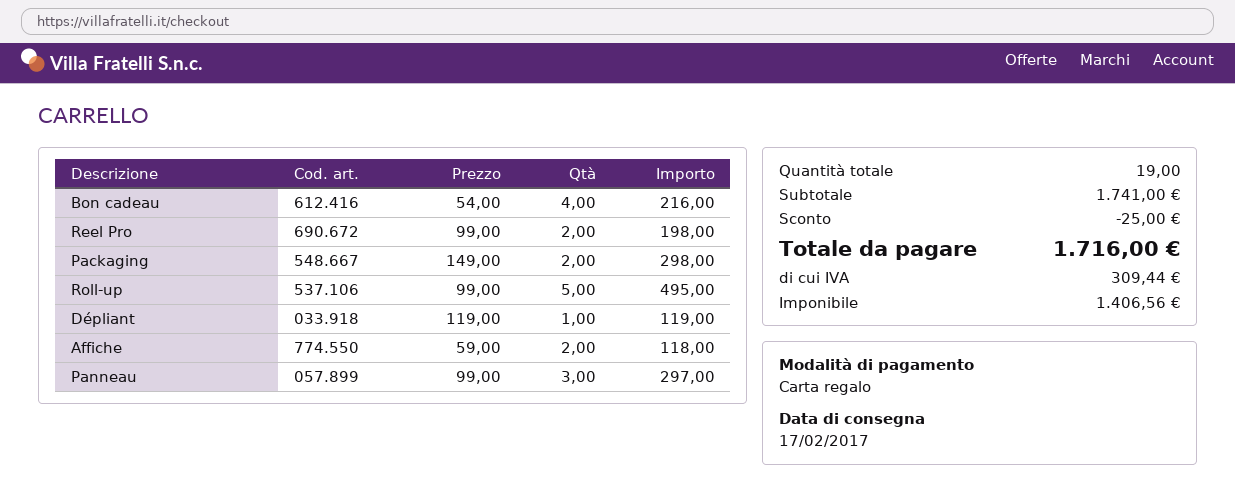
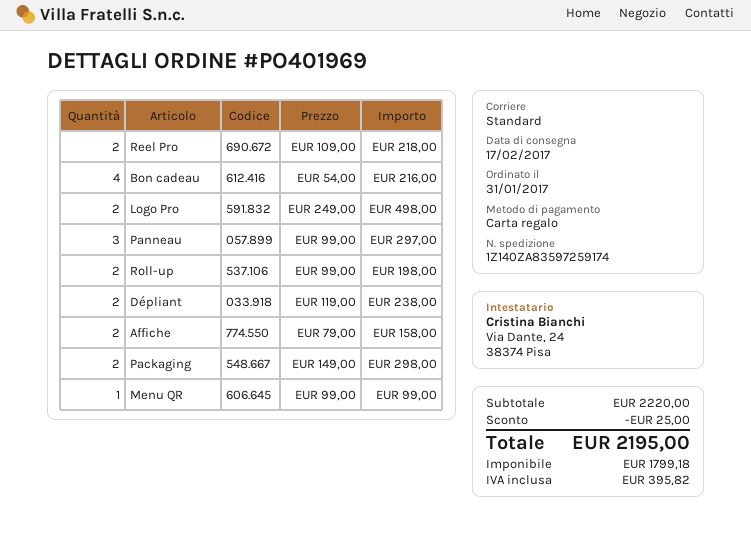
Reel Pro: 2 x 99.00 = 198.00 -> 2 x 109.00 = 218.00
Roll-up: 5 x 99.00 = 495.00 -> 2 x 99.00 = 198.00
Dépliant: 1 x 119.00 = 119.00 -> 2 x 119.00 = 238.00
Affiche: 2 x 59.00 = 118.00 -> 2 x 79.00 = 158.00
Logo Pro: none -> 2 x 249.00 = 498.00
Menu QR: none -> 1 x 99.00 = 99.00
subtotal: 1741.00 -> 2220.00
net: 1406.56 -> 1799.18
tax: 309.44 -> 395.82
total: 1716.00 -> 2195.00

